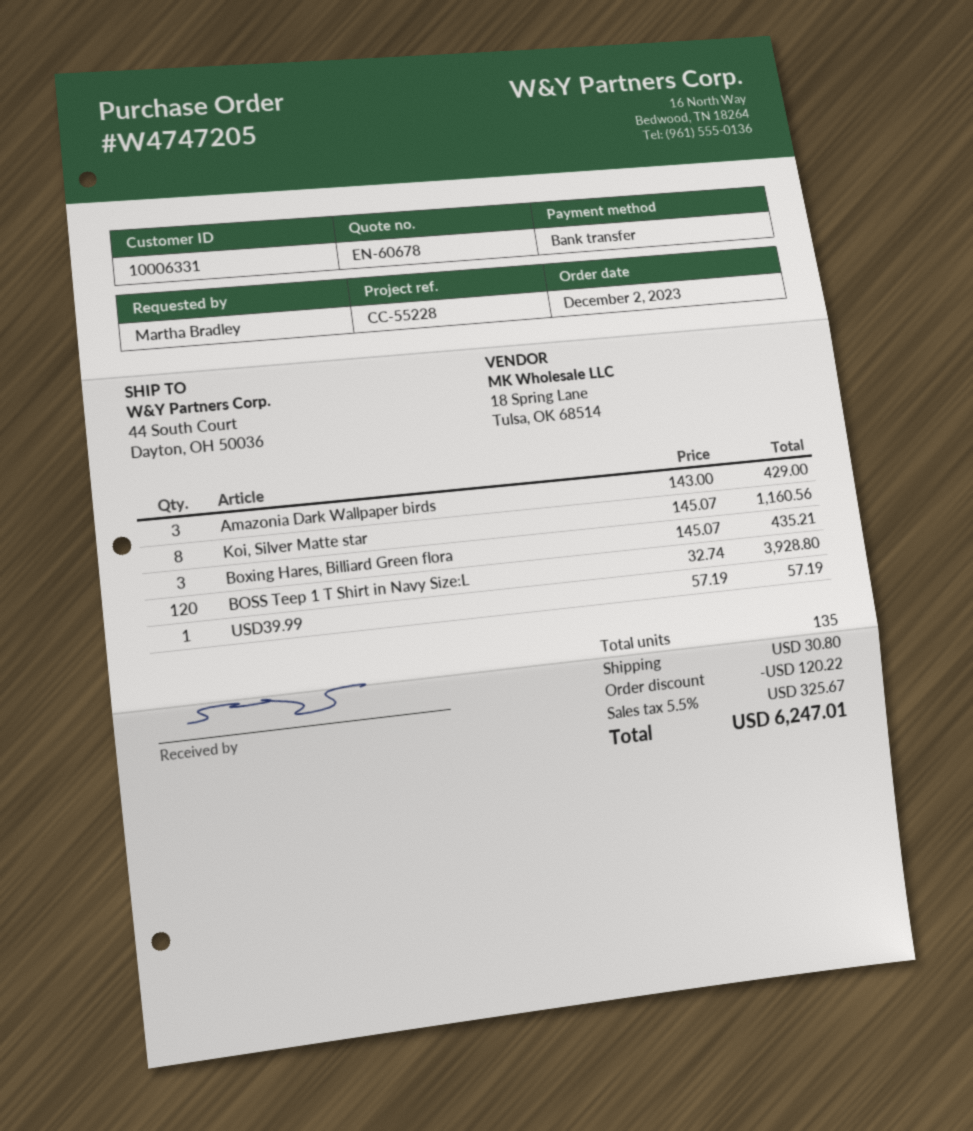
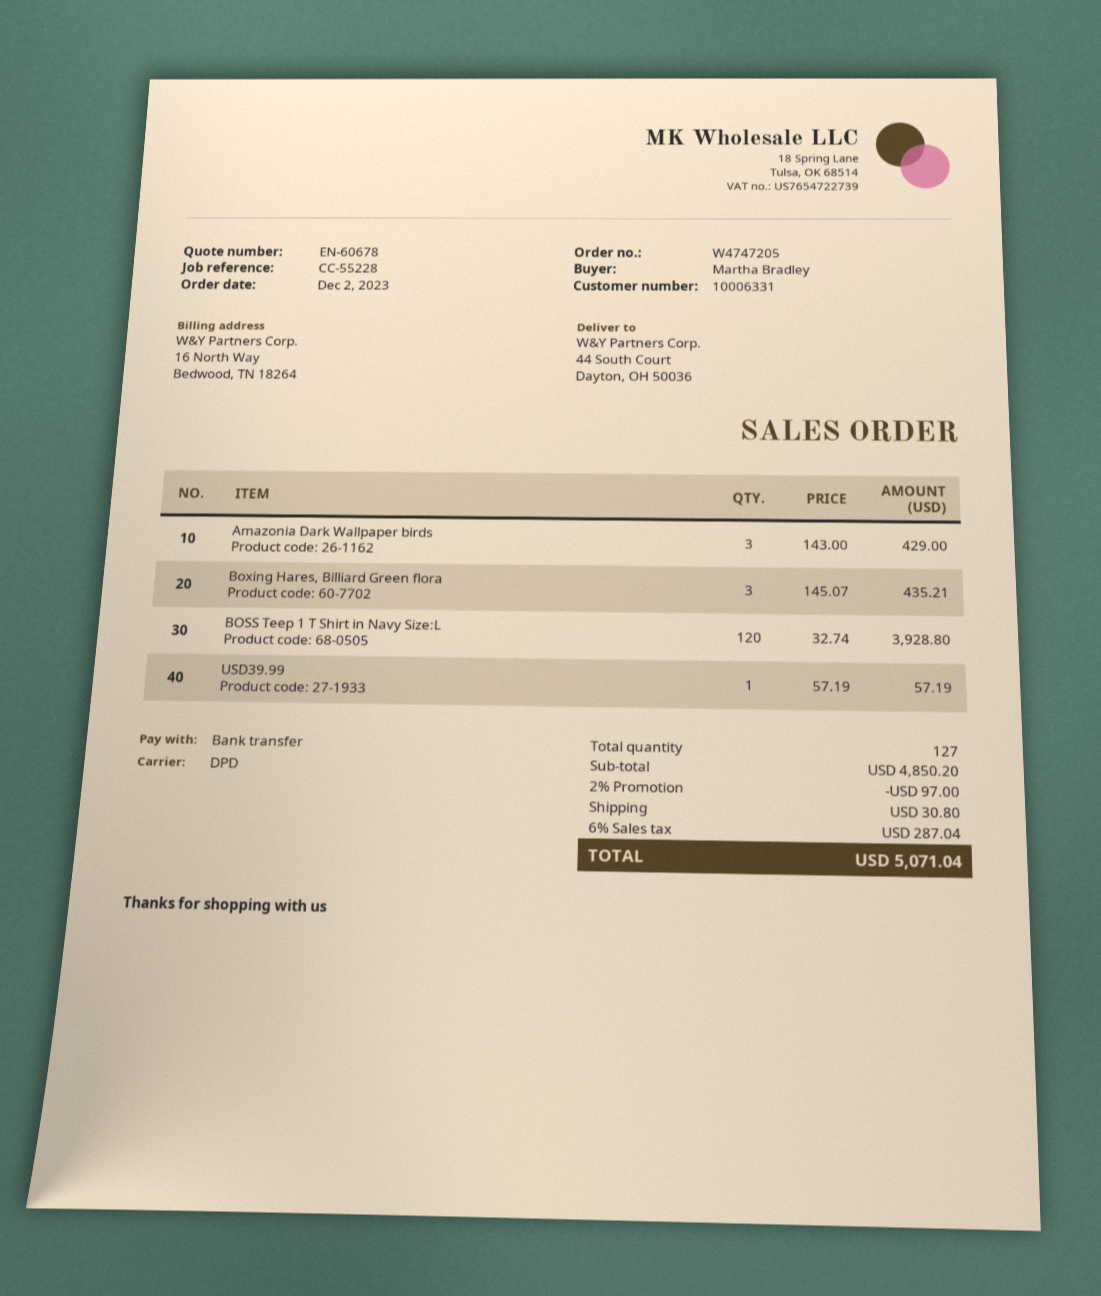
Koi, Silver Matte star: 8 x 145.07 = 1160.56 -> none
total quantity: 135 -> 127
discount: 120.22 -> 97.00
tax: 5.5% = 325.67 -> 6% = 287.04
total: 6247.01 -> 5071.04

